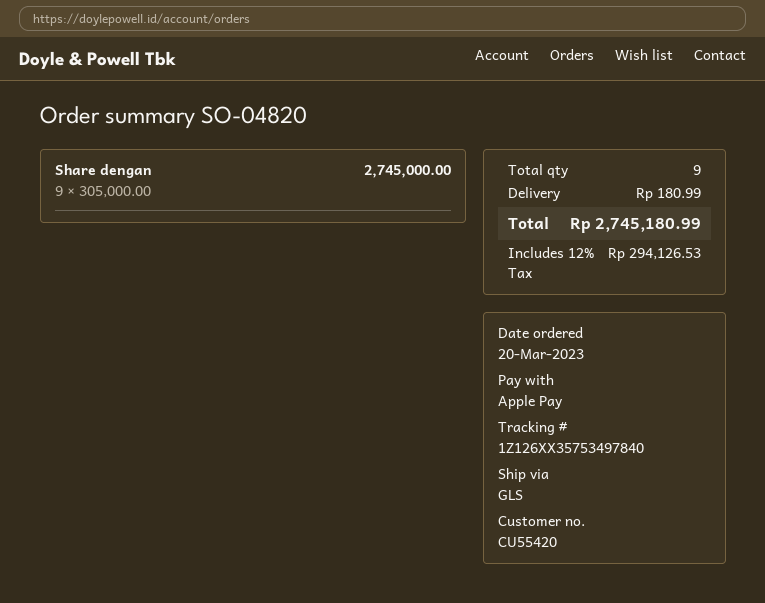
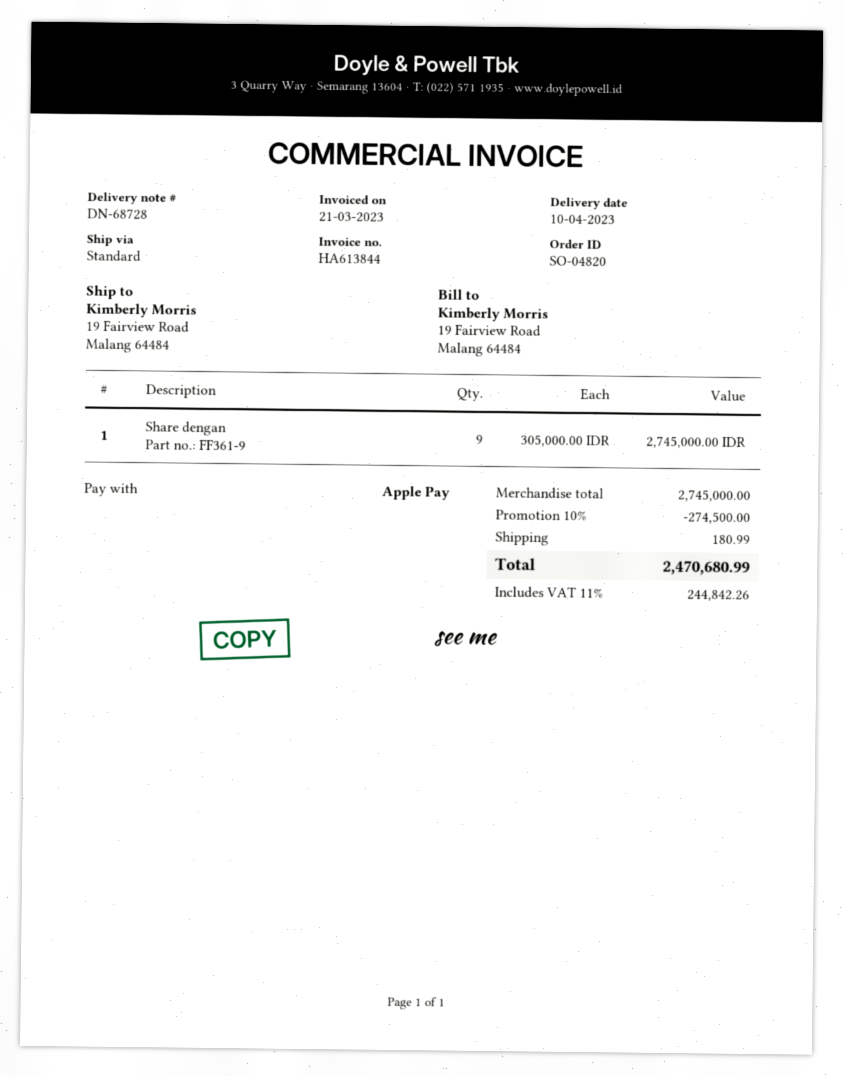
shipping method: GLS -> standard
discount: none -> 10% = 274500.00
tax: 12% = 294126.53 -> 11% = 244842.26
total: 2745180.99 -> 2470680.99

